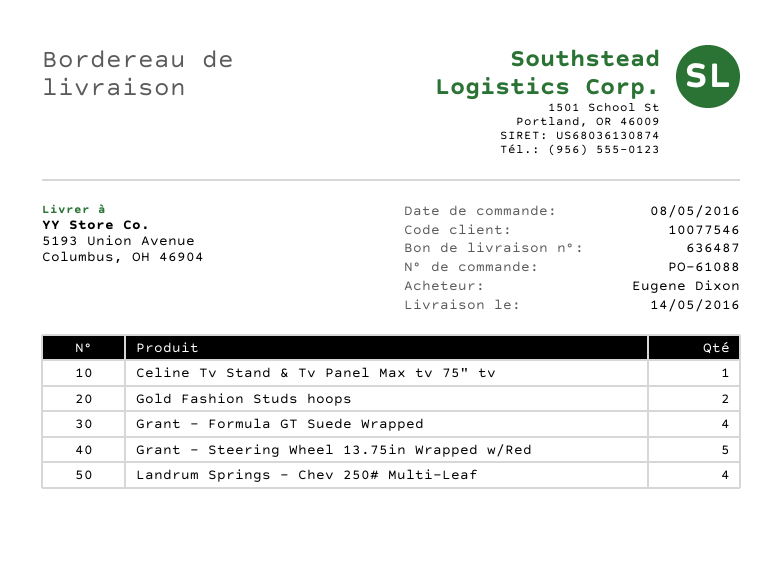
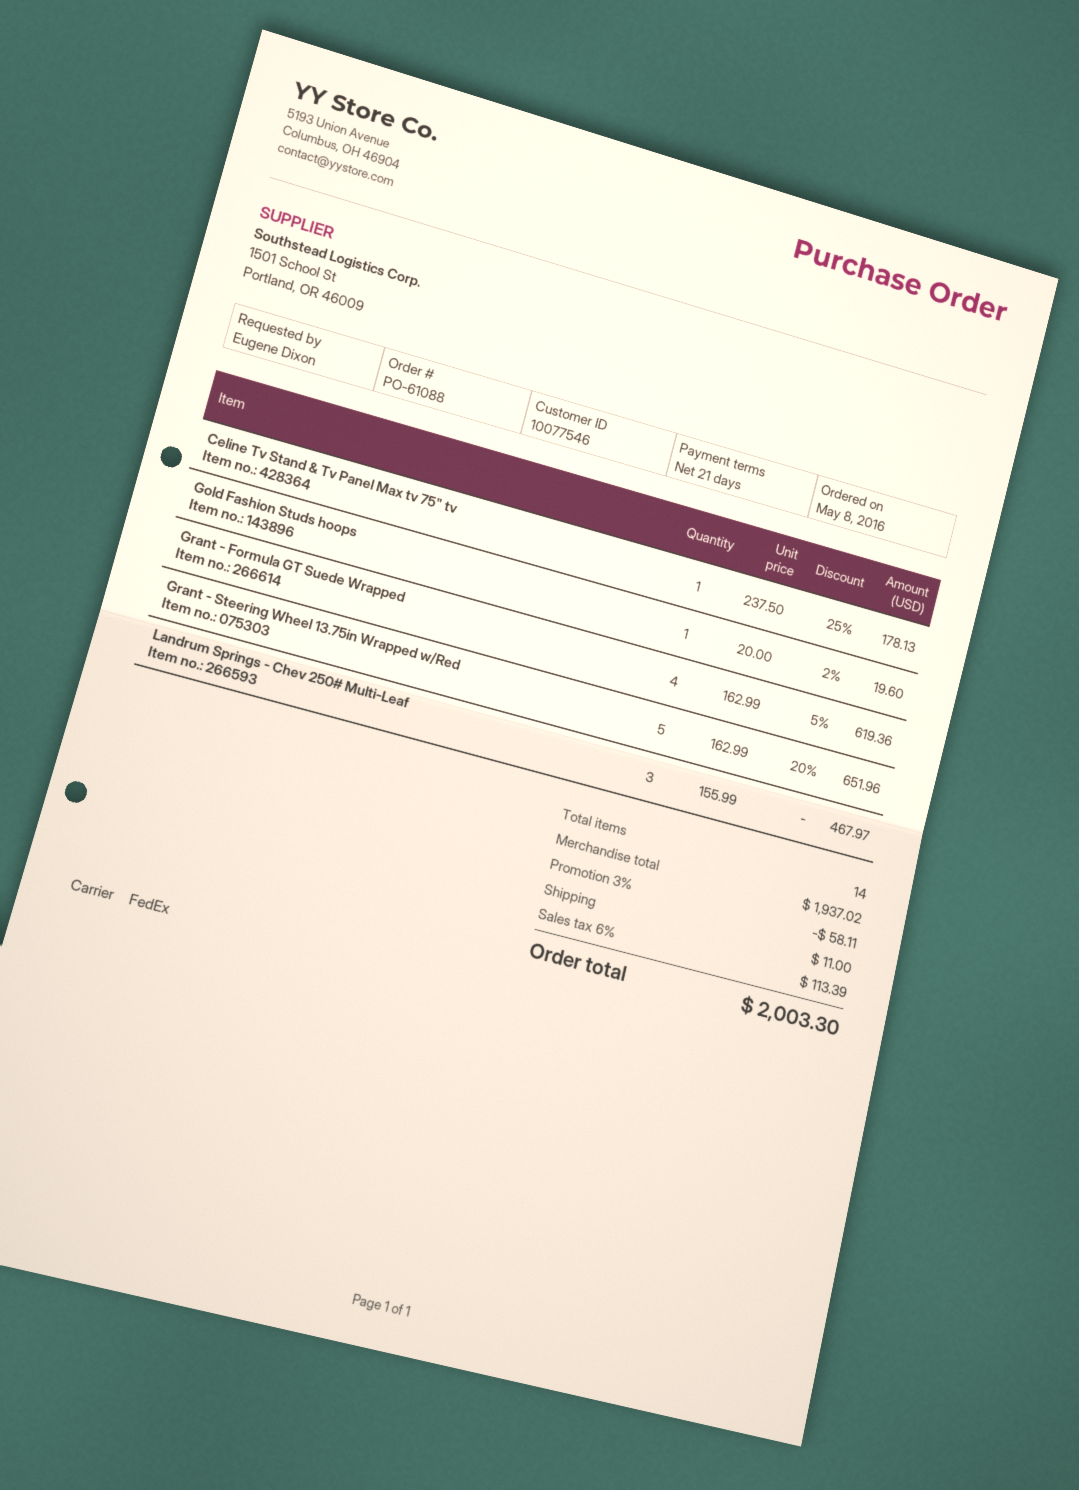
Gold Fashion Studs hoops: 2 -> 1
Landrum Springs - Chev 250# Multi-Leaf: 4 -> 3

